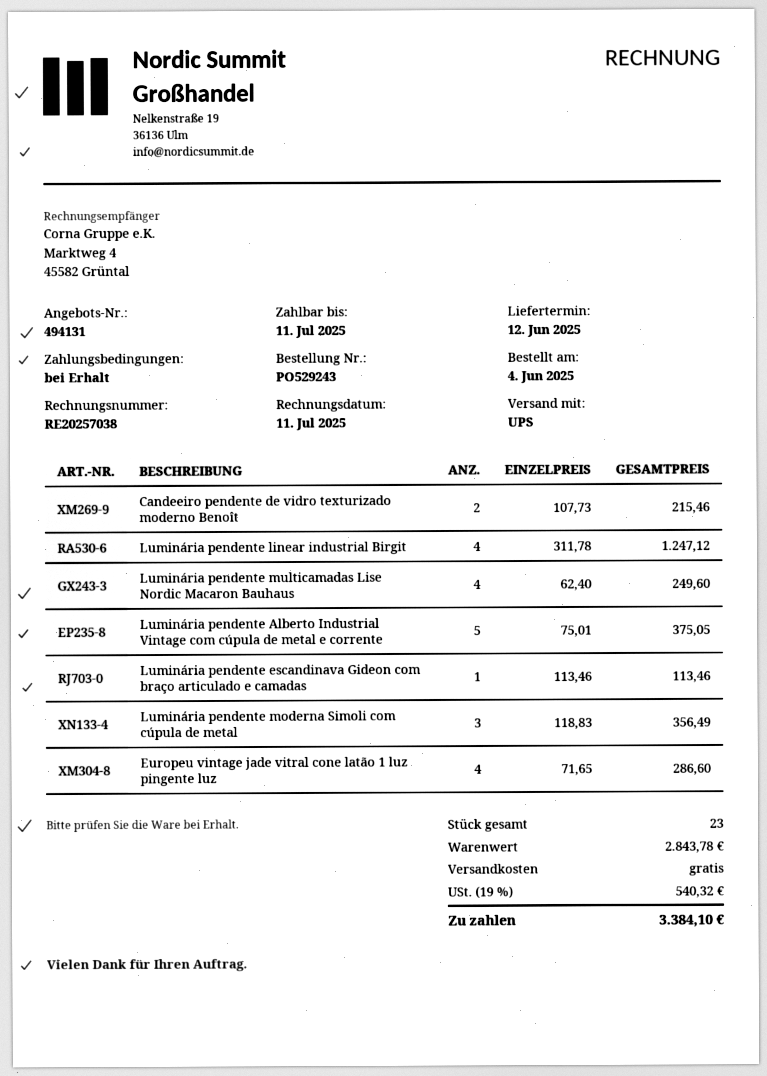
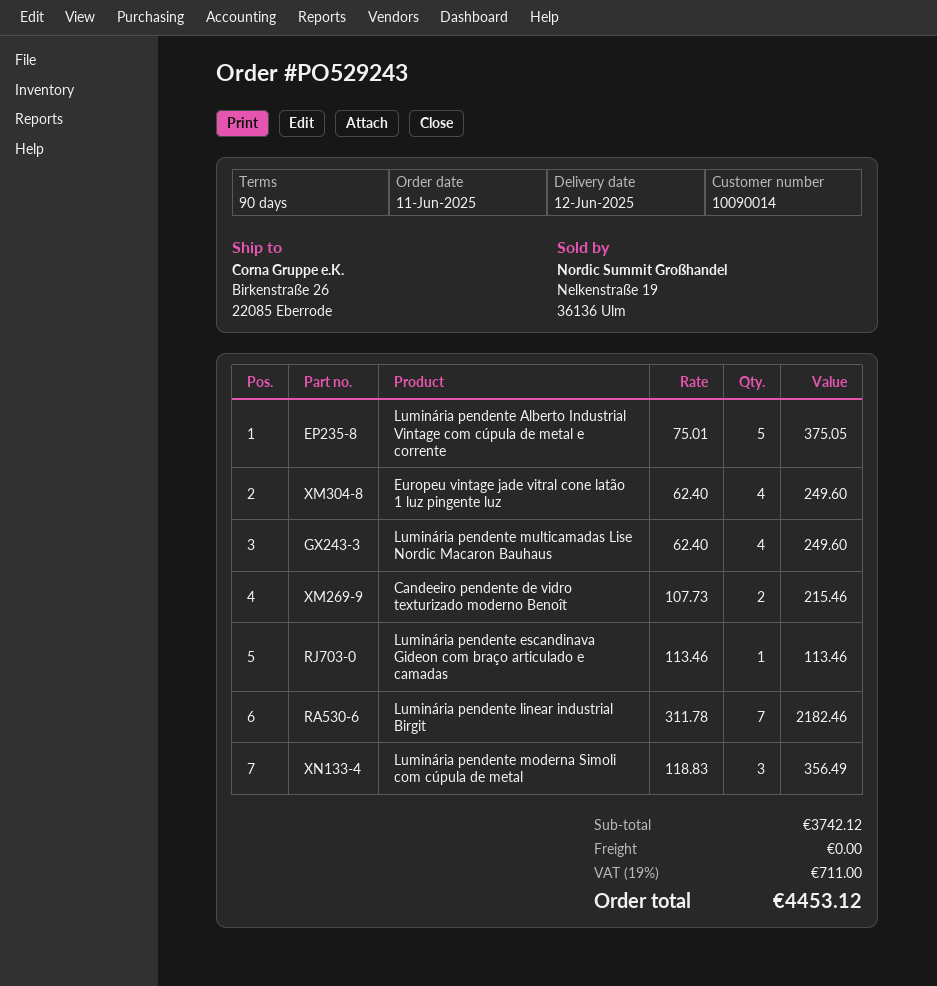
order date: 2025-06-04 -> 2025-06-11
payment terms: on receipt -> 90 days
Luminária pendente linear industrial Birgit: 4 x 311.78 = 1247.12 -> 7 x 311.78 = 2182.46
Europeu vintage jade vitral cone latão 1 luz pingente luz: 4 x 71.65 = 286.60 -> 4 x 62.40 = 249.60
subtotal: 2843.78 -> 3742.12
tax: 19% = 540.32 -> 19% = 711.00
total: 3384.10 -> 4453.12

